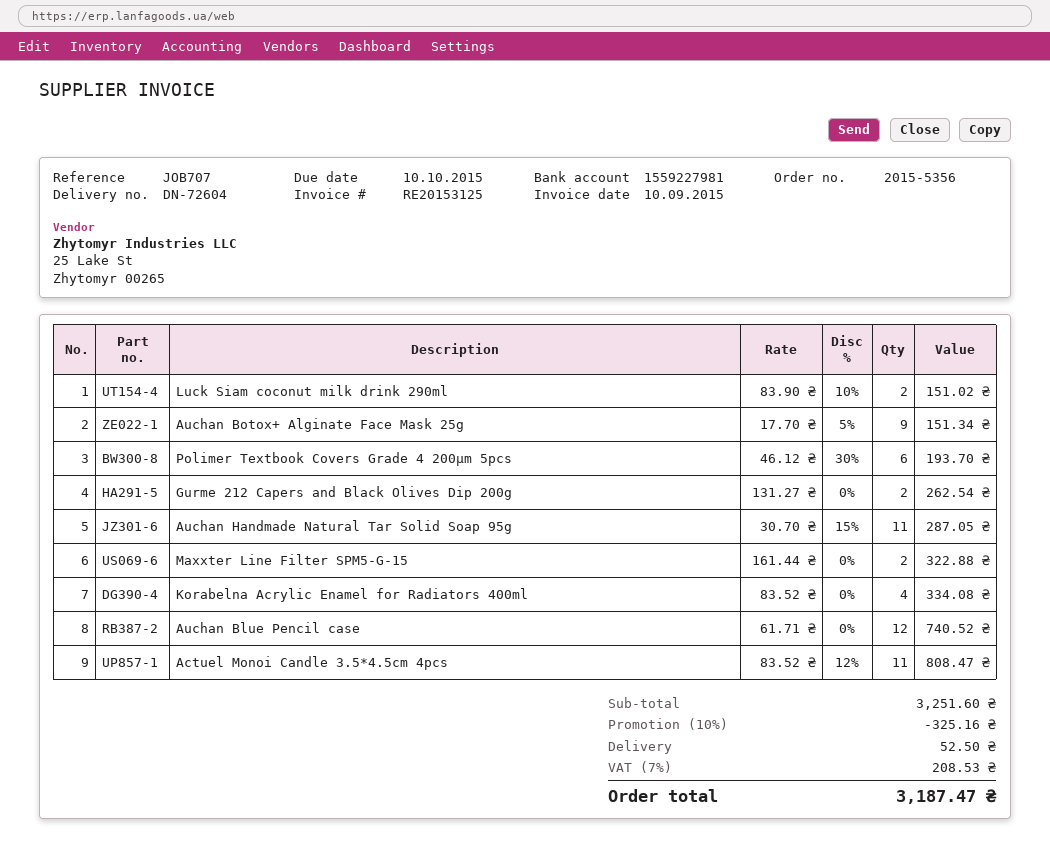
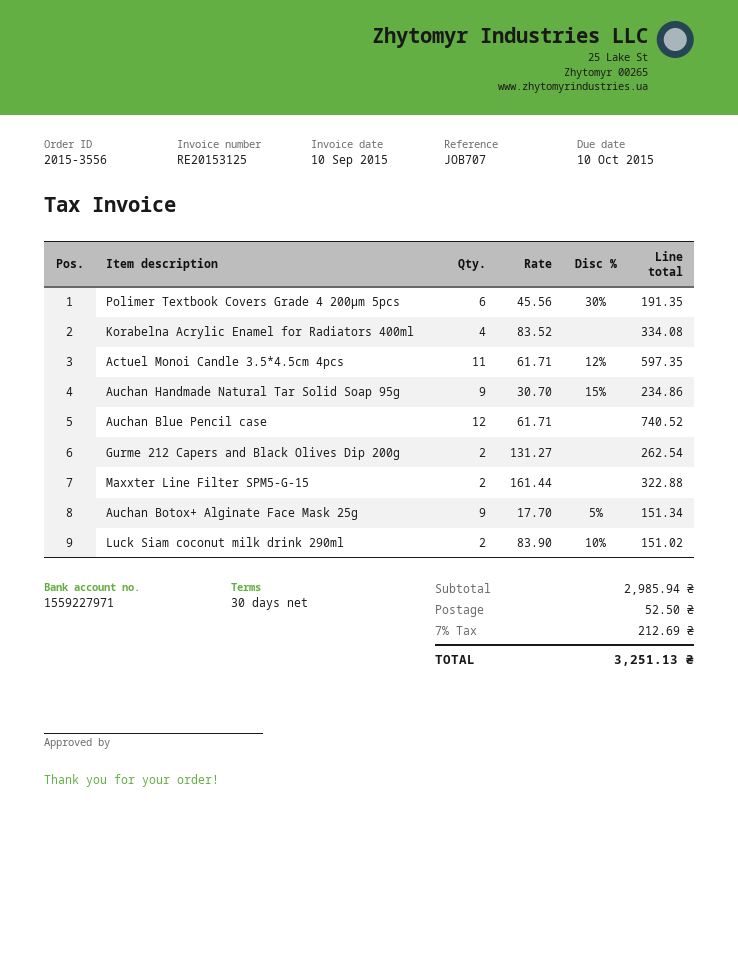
order number: 2015-5356 -> 2015-3556
bank account: 1559227981 -> 1559227971
Polimer Textbook Covers Grade 4 200μm 5pcs: 6 x 46.12 - 30% = 193.70 -> 6 x 45.56 - 30% = 191.35
Auchan Handmade Natural Tar Solid Soap 95g: 11 x 30.70 - 15% = 287.05 -> 9 x 30.70 - 15% = 234.86
Actuel Monoi Candle 3.5*4.5cm 4pcs: 11 x 83.52 - 12% = 808.47 -> 11 x 61.71 - 12% = 597.35
subtotal: 3251.60 -> 2985.94
discount: 10% = 325.16 -> none
tax: 7% = 208.53 -> 7% = 212.69
total: 3187.47 -> 3251.13

